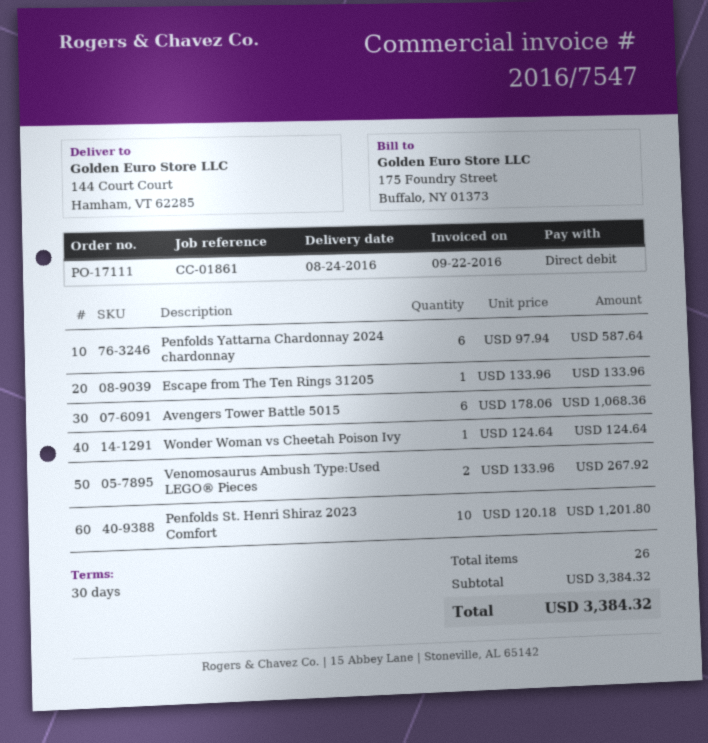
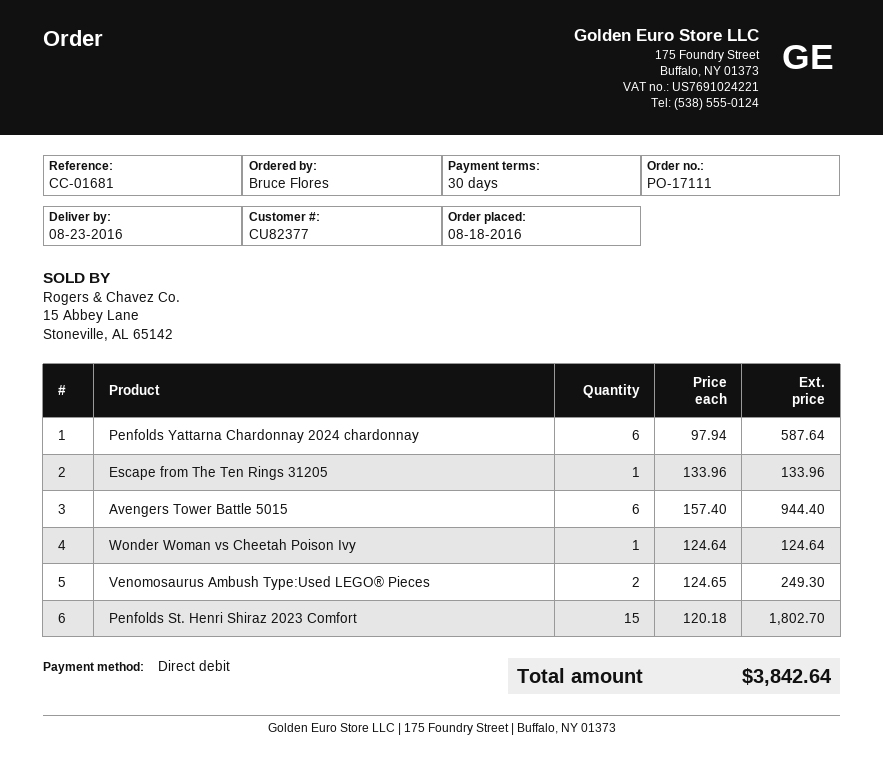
delivery date: 2016-08-24 -> 2016-08-23
reference: CC-01861 -> CC-01681
Avengers Tower Battle 5015: 6 x 178.06 = 1068.36 -> 6 x 157.40 = 944.40
Venomosaurus Ambush Type:Used LEGO® Pieces: 2 x 133.96 = 267.92 -> 2 x 124.65 = 249.30
Penfolds St. Henri Shiraz 2023 Comfort: 10 x 120.18 = 1201.80 -> 15 x 120.18 = 1802.70
total: 3384.32 -> 3842.64

